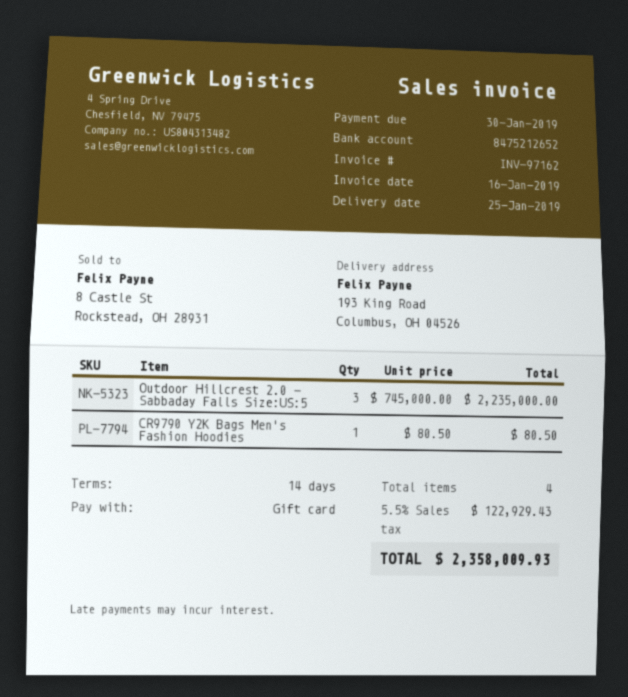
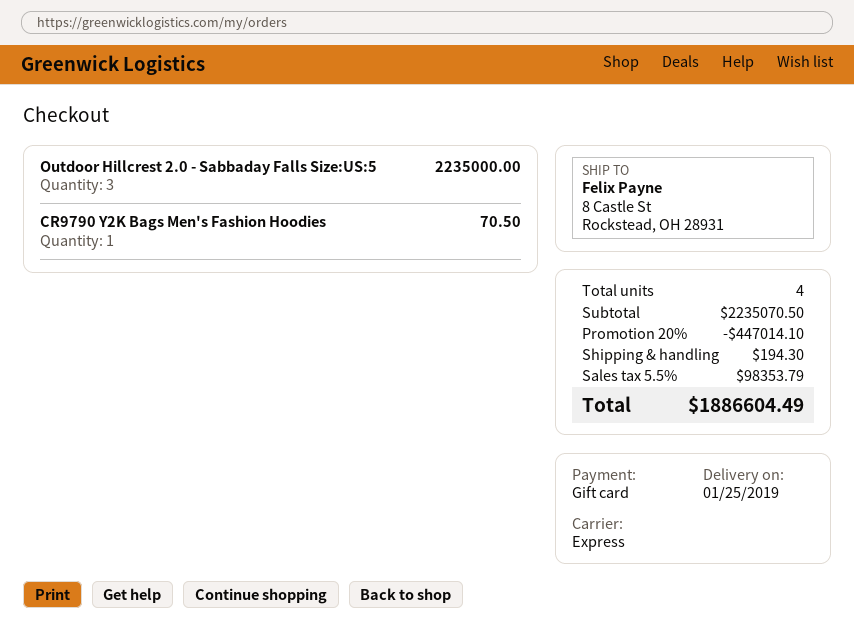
ship to: 193 King Road, Columbus, OH 04526 -> 8 Castle St, Rockstead, OH 28931
CR9790 Y2K Bags Men's Fashion Hoodies: 1 for 80.50 -> 1 for 70.50
discount: none -> 20% = 447014.10
shipping: none -> 194.30
tax: 5.5% = 122929.43 -> 5.5% = 98353.79
total: 2358009.93 -> 1886604.49

